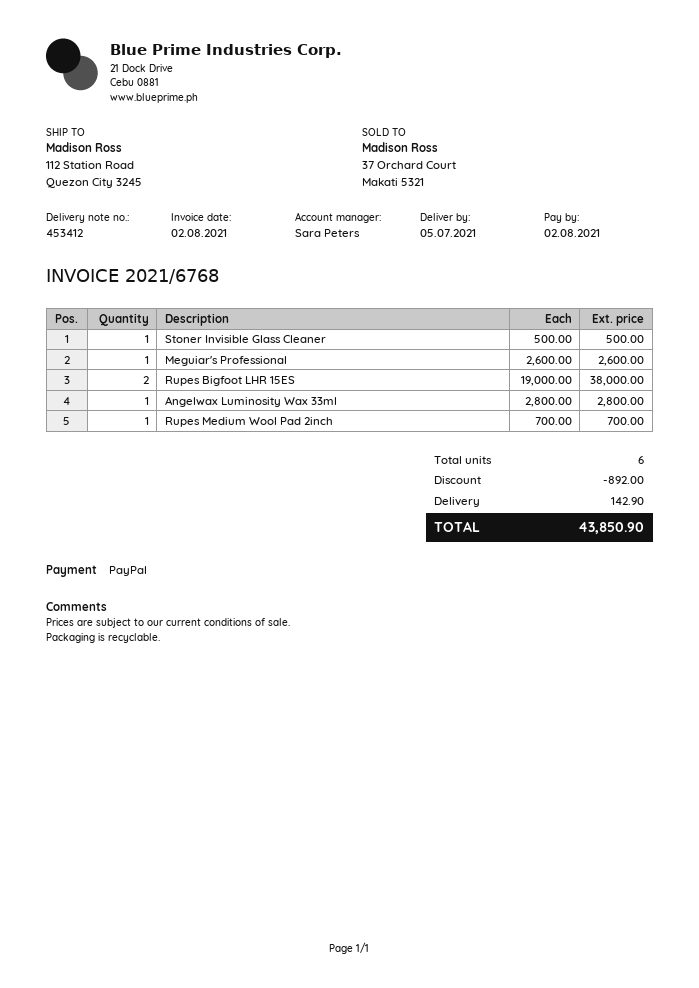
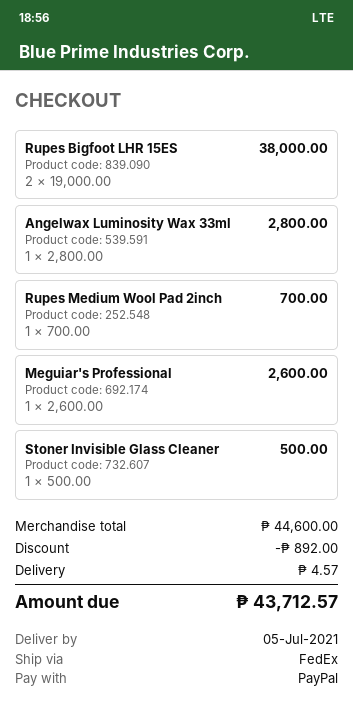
shipping: 142.90 -> 4.57
total: 43850.90 -> 43712.57

